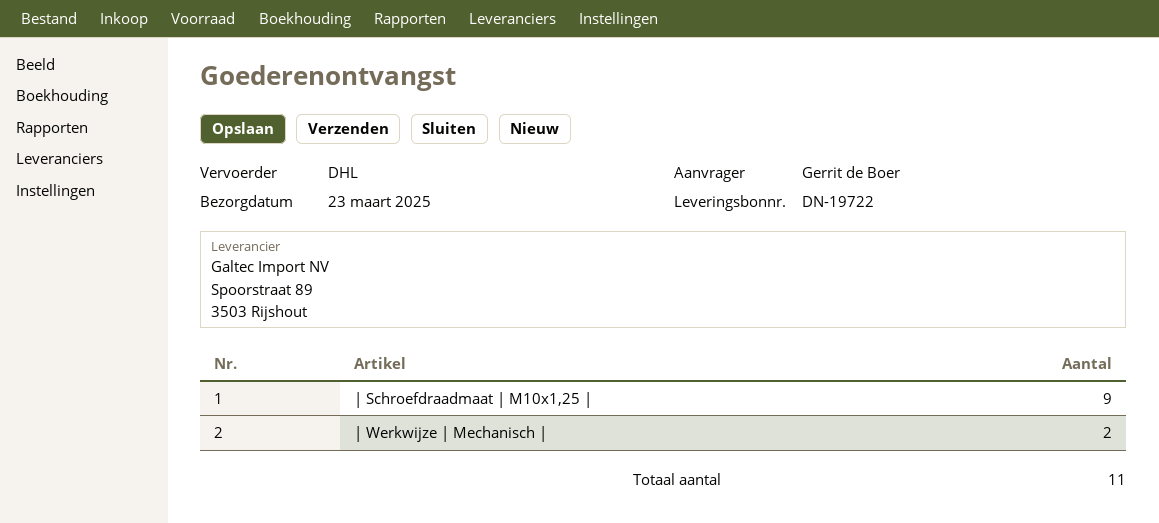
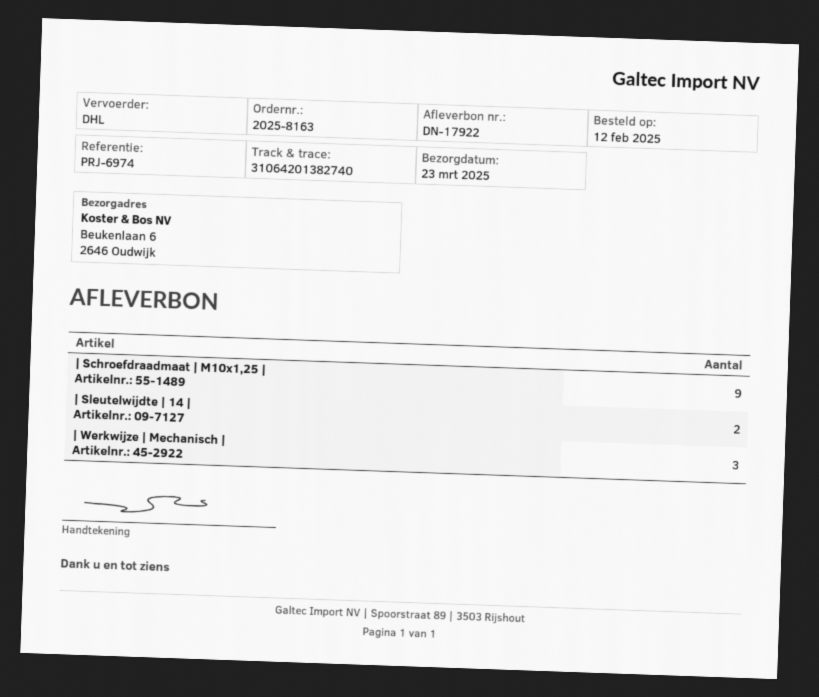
delivery note number: DN-19722 -> DN-17922
| Werkwijze | Mechanisch |: 2 -> 3
| Sleutelwijdte | 14 |: none -> 2

